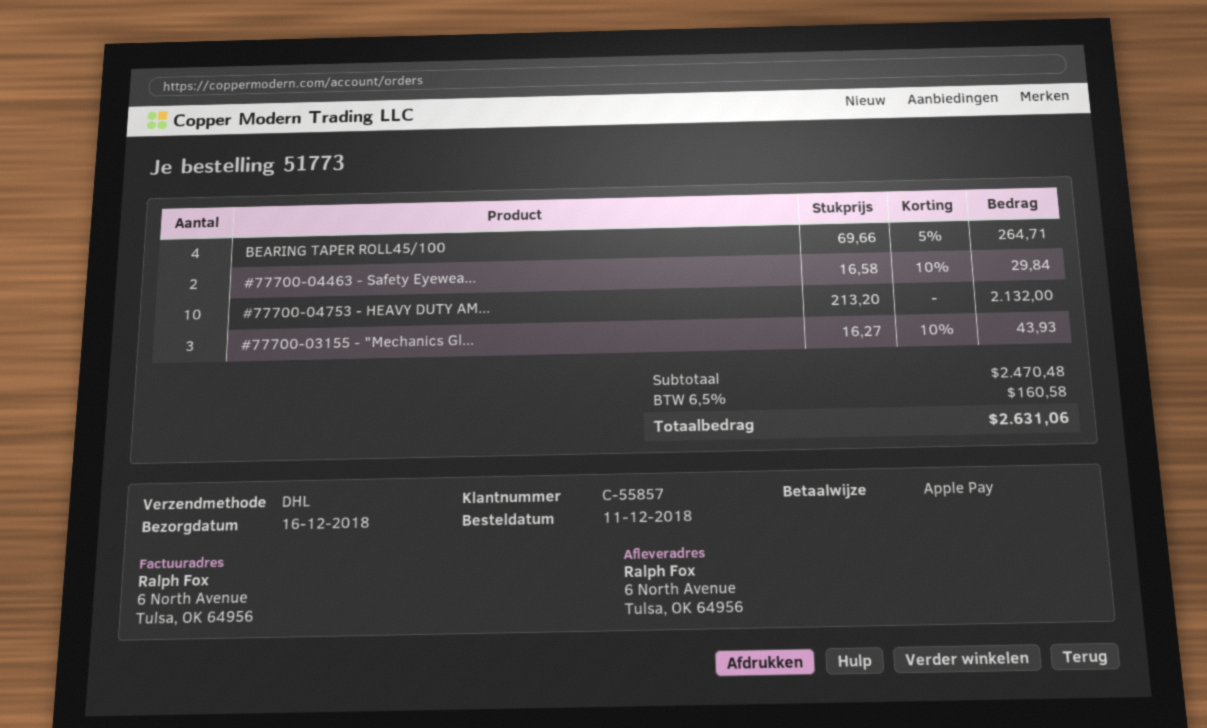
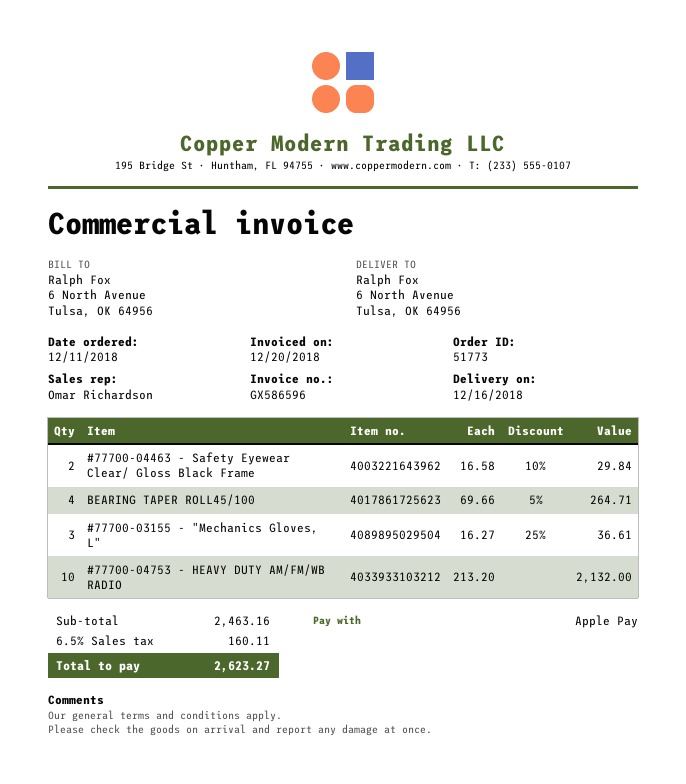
#77700-03155 - "Mechanics Gl...: 3 x 16.27 - 10% = 43.93 -> 3 x 16.27 - 25% = 36.61
subtotal: 2470.48 -> 2463.16
tax: 6.5% = 160.58 -> 6.5% = 160.11
total: 2631.06 -> 2623.27

